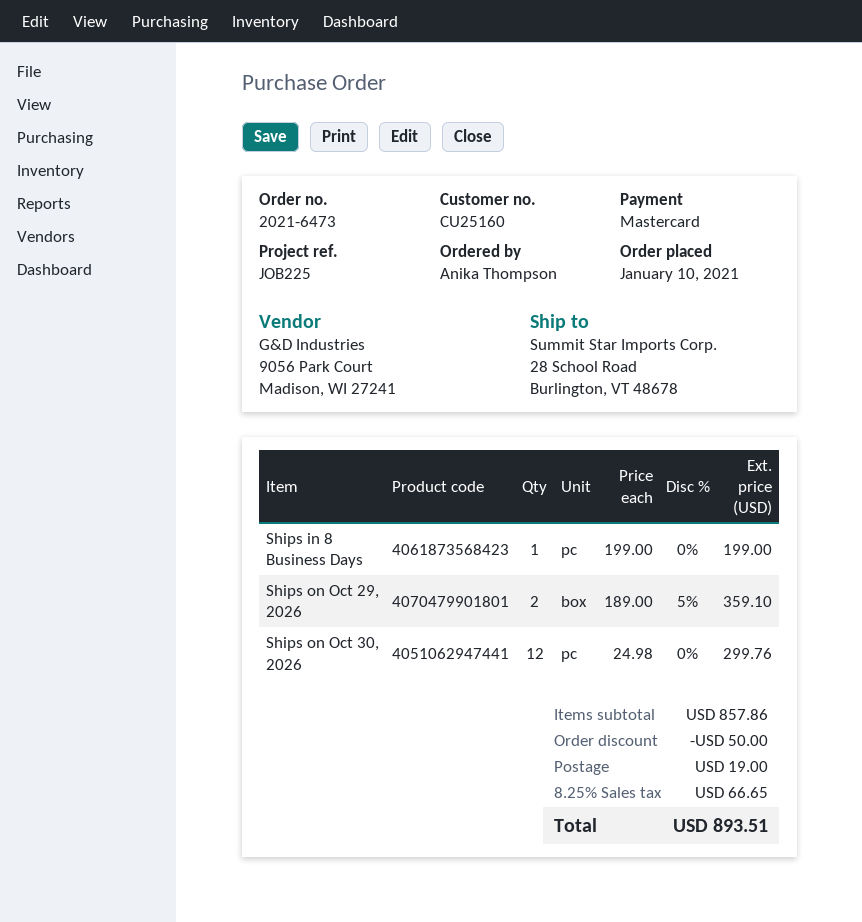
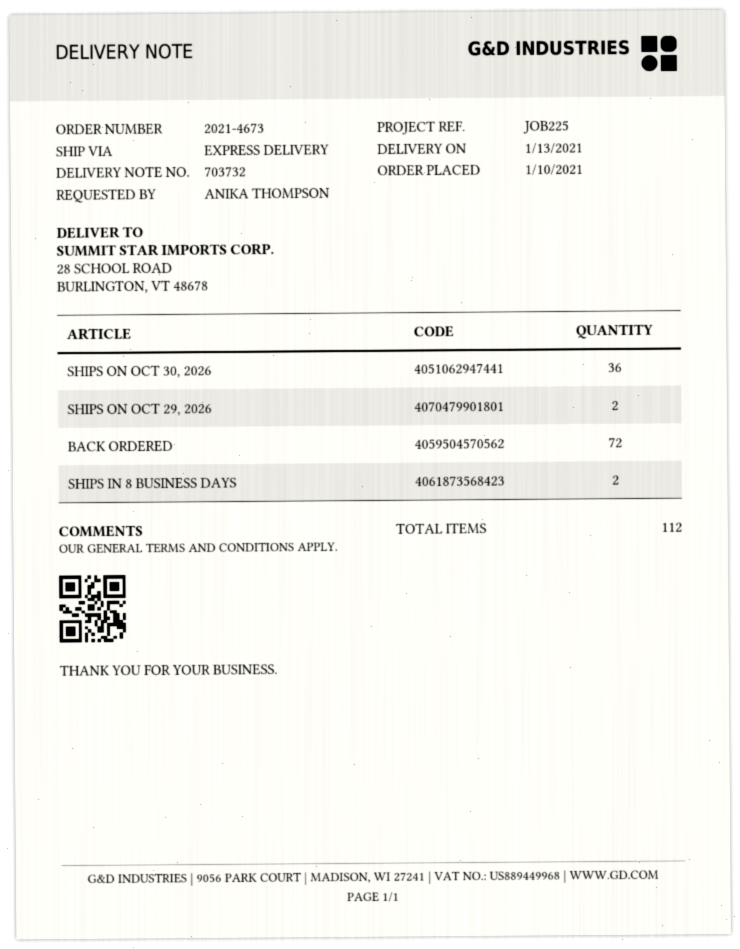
order number: 2021-6473 -> 2021-4673
Ships in 8 Business Days: 1 -> 2
Ships on Oct 30, 2026: 12 -> 36
BACK ORDERED: none -> 72

